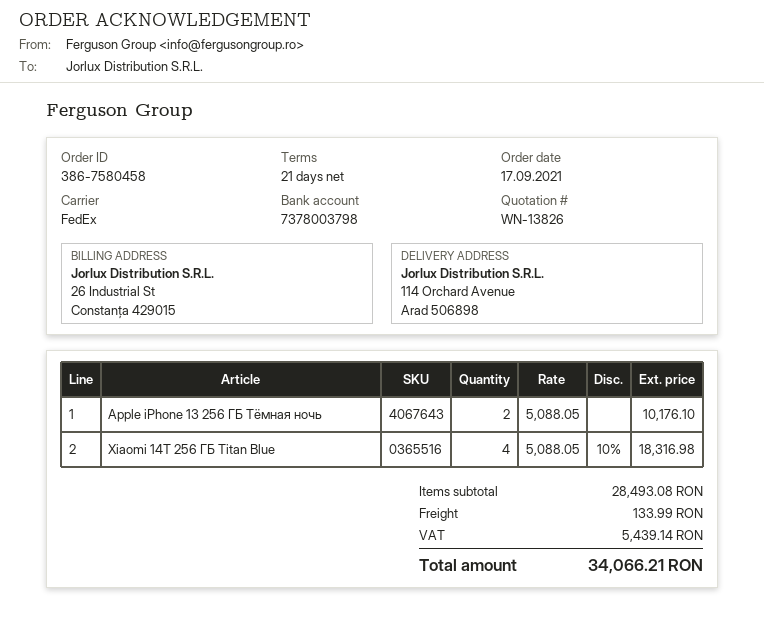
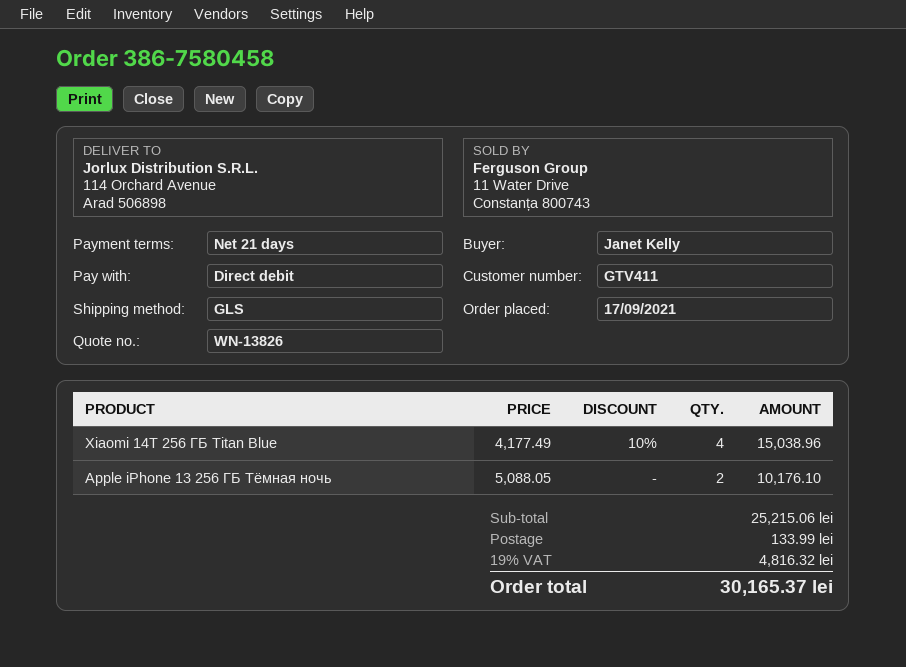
shipping method: FedEx -> GLS
Xiaomi 14T 256 ГБ Titan Blue: 4 x 5088.05 - 10% = 18316.98 -> 4 x 4177.49 - 10% = 15038.96
subtotal: 28493.08 -> 25215.06
tax: 5439.14 -> 4816.32
total: 34066.21 -> 30165.37

